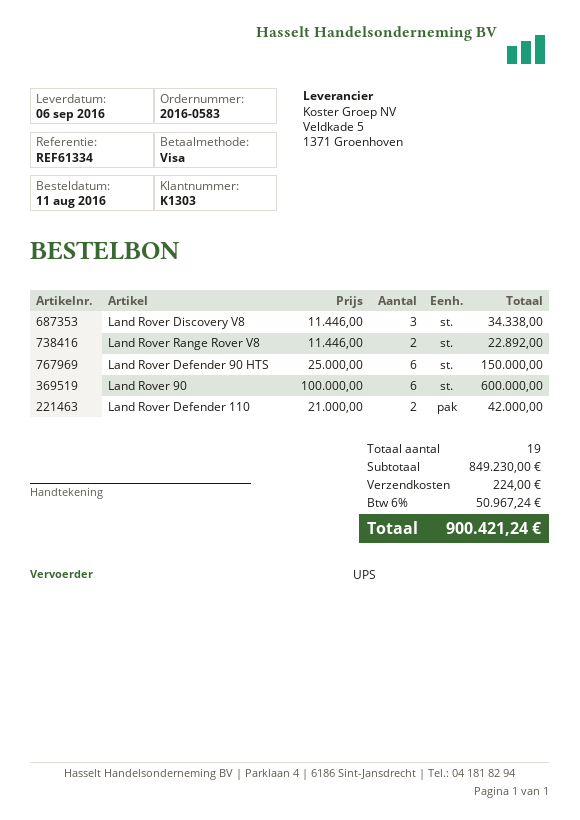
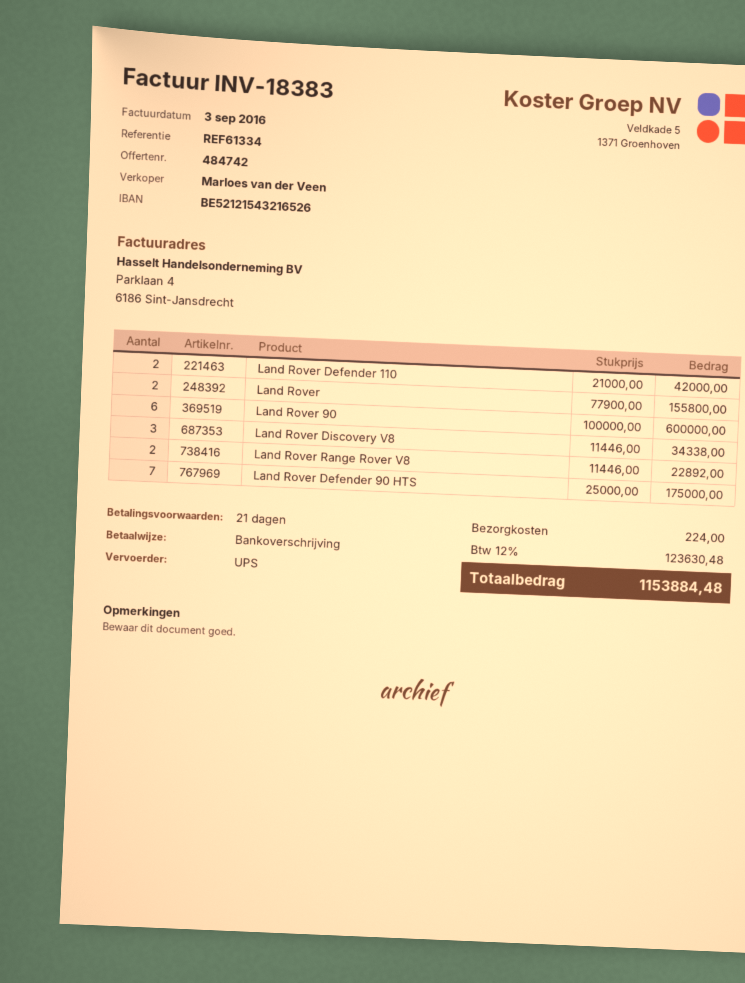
payment method: Visa -> bank transfer
Land Rover Defender 90 HTS: 6 x 25000.00 = 150000.00 -> 7 x 25000.00 = 175000.00
Land Rover: none -> 2 x 77900.00 = 155800.00
tax: 6% = 50967.24 -> 12% = 123630.48
total: 900421.24 -> 1153884.48

